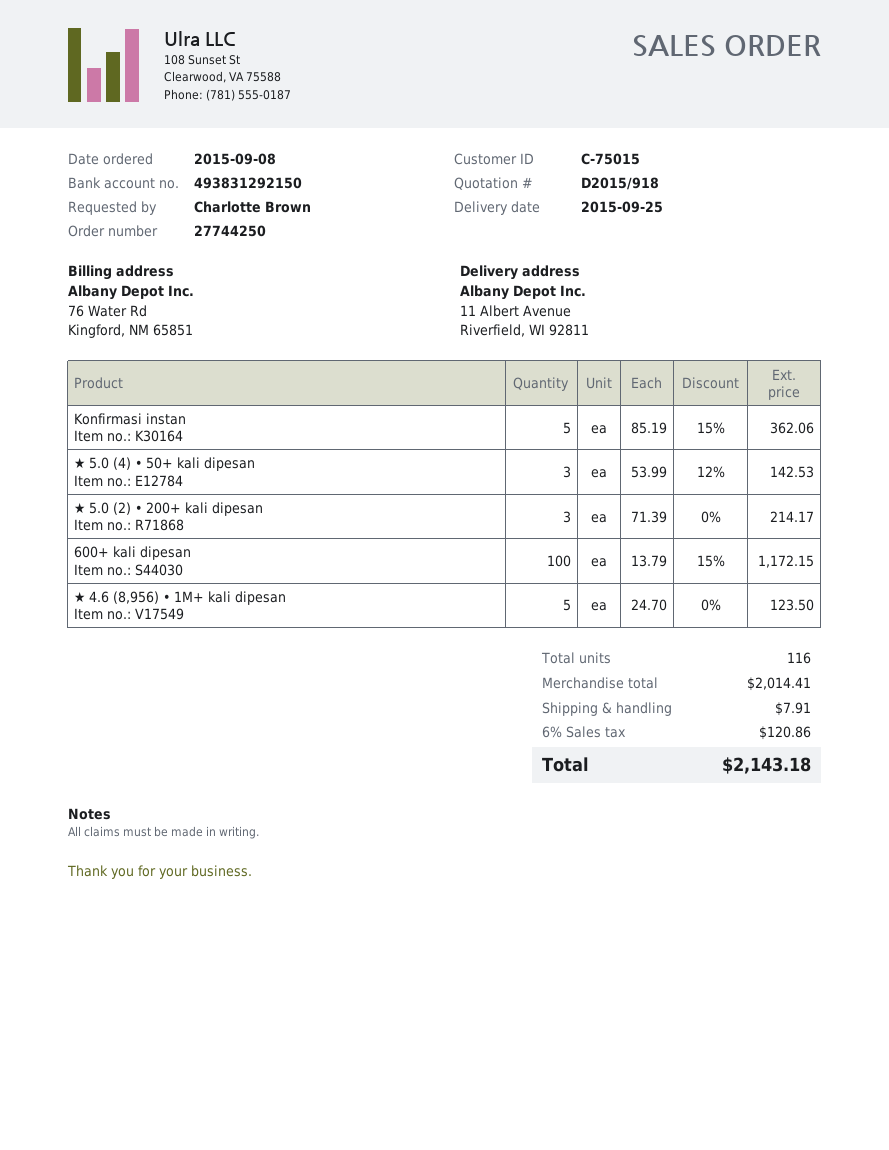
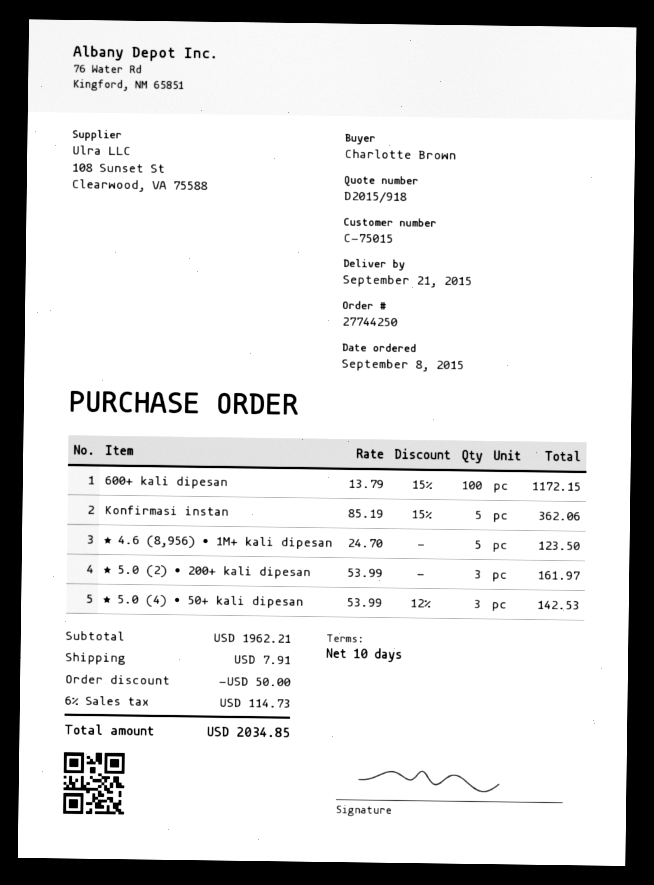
delivery date: 2015-09-25 -> 2015-09-21
★ 5.0 (2) • 200+ kali dipesan: 3 x 71.39 = 214.17 -> 3 x 53.99 = 161.97
subtotal: 2014.41 -> 1962.21
discount: none -> 50.00
tax: 6% = 120.86 -> 6% = 114.73
total: 2143.18 -> 2034.85

